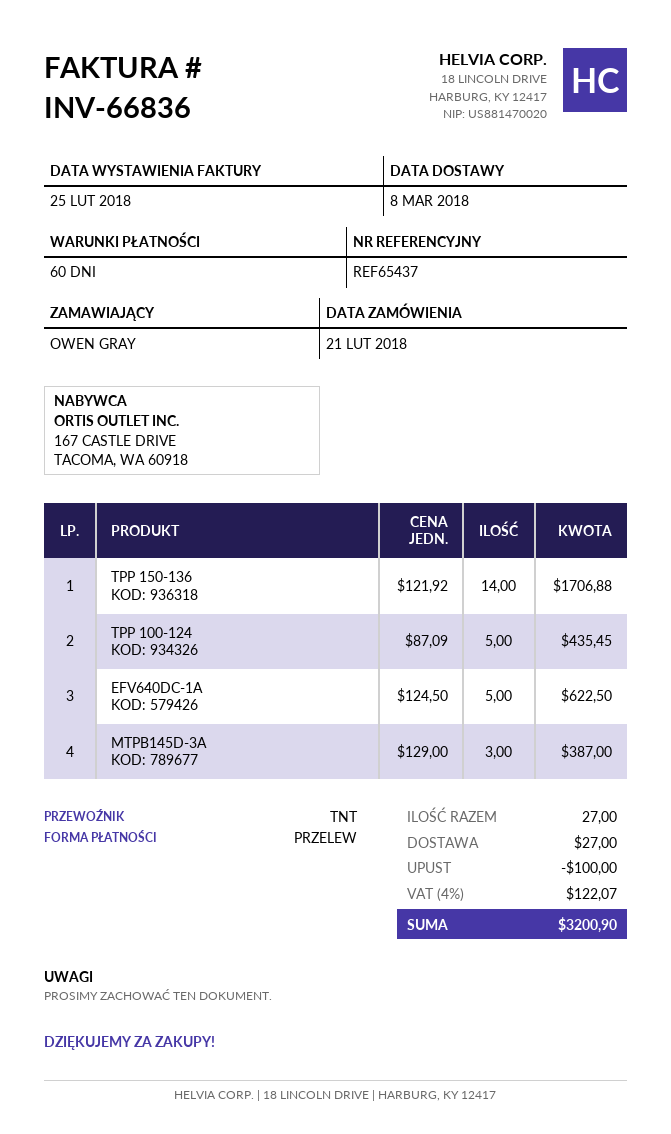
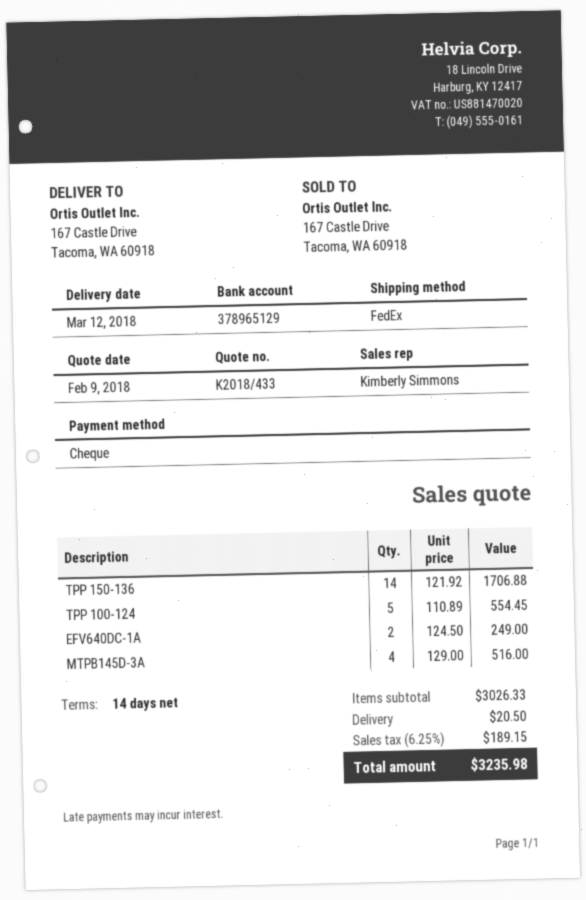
delivery date: 2018-03-08 -> 2018-03-12
payment terms: 60 days -> 14 days
payment method: bank transfer -> cheque
shipping method: TNT -> FedEx
TPP 100-124: 5 x 87.09 = 435.45 -> 5 x 110.89 = 554.45
EFV640DC-1A: 5 x 124.50 = 622.50 -> 2 x 124.50 = 249.00
MTPB145D-3A: 3 x 129.00 = 387.00 -> 4 x 129.00 = 516.00
discount: 100.00 -> none
shipping: 27.00 -> 20.50
tax: 4% = 122.07 -> 6.25% = 189.15
total: 3200.90 -> 3235.98

